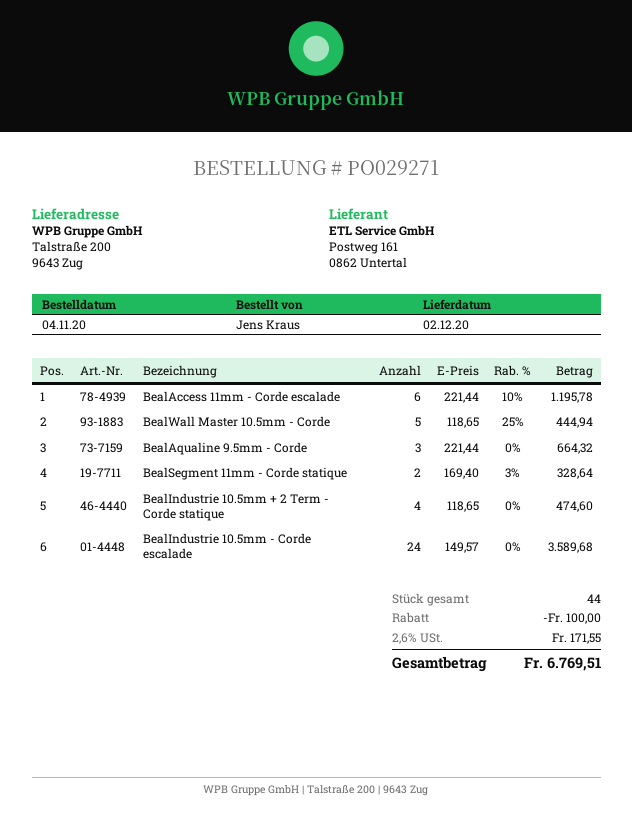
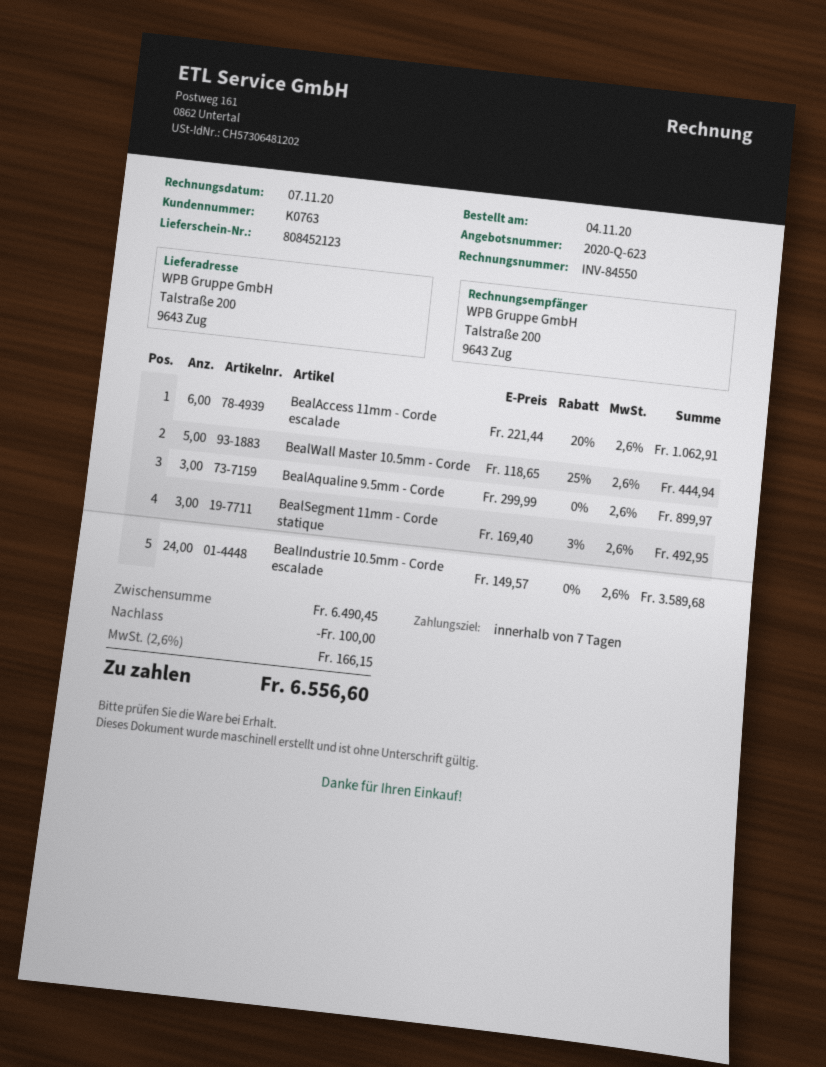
BealAccess 11mm - Corde escalade: 6 x 221.44 - 10% = 1195.78 -> 6 x 221.44 - 20% = 1062.91
BealAqualine 9.5mm - Corde: 3 x 221.44 = 664.32 -> 3 x 299.99 = 899.97
BealSegment 11mm - Corde statique: 2 x 169.40 - 3% = 328.64 -> 3 x 169.40 - 3% = 492.95
BealIndustrie 10.5mm + 2 Term - Corde statique: 4 x 118.65 = 474.60 -> none
tax: 2.6% = 171.55 -> 2.6% = 166.15
total: 6769.51 -> 6556.60

